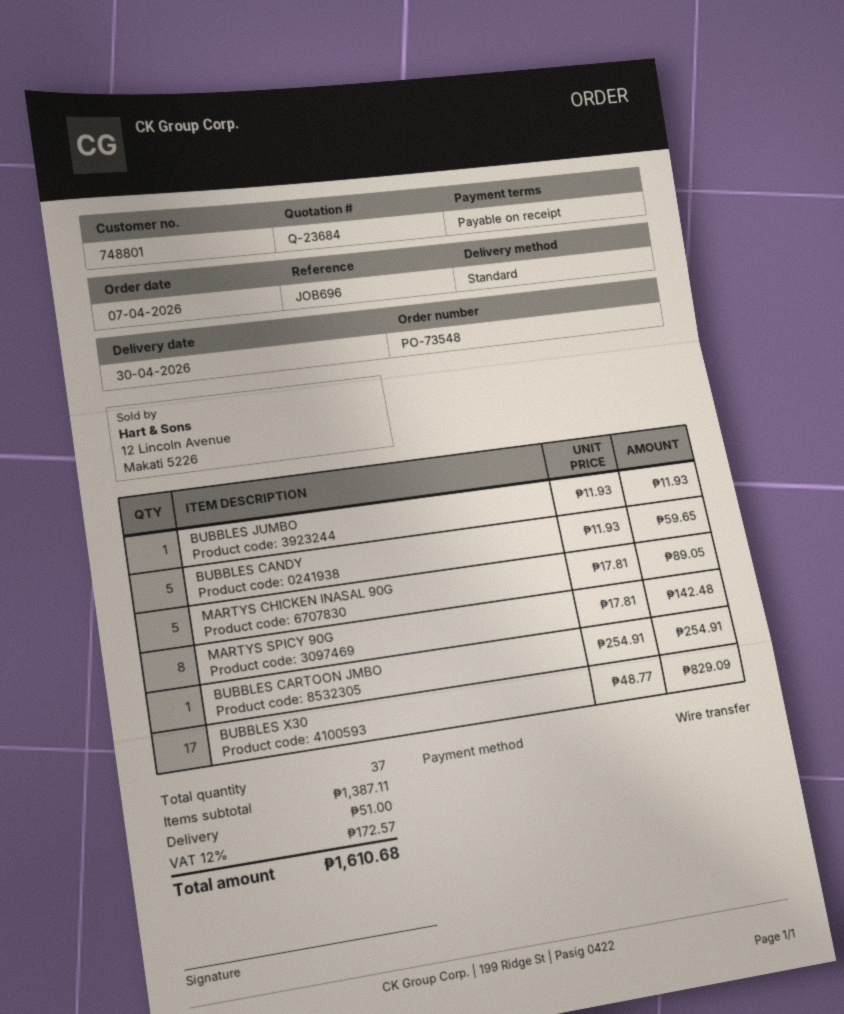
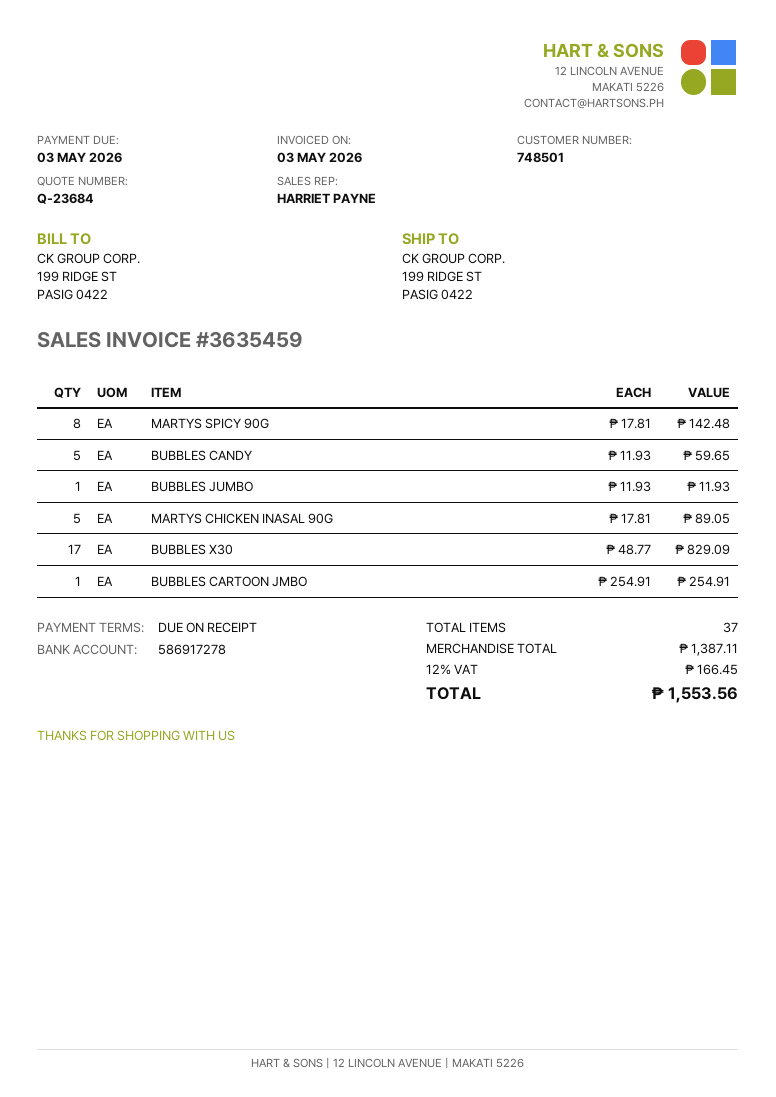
customer number: 748801 -> 748501
shipping: 51.00 -> none
tax: 12% = 172.57 -> 12% = 166.45
total: 1610.68 -> 1553.56

